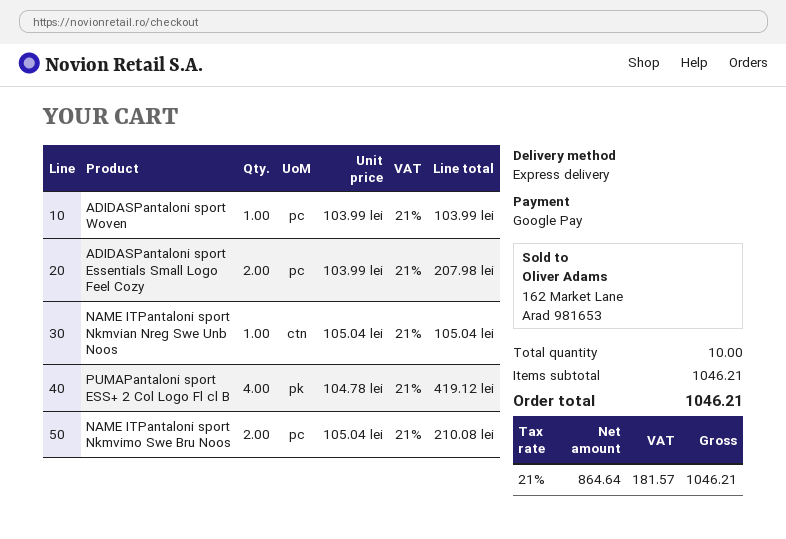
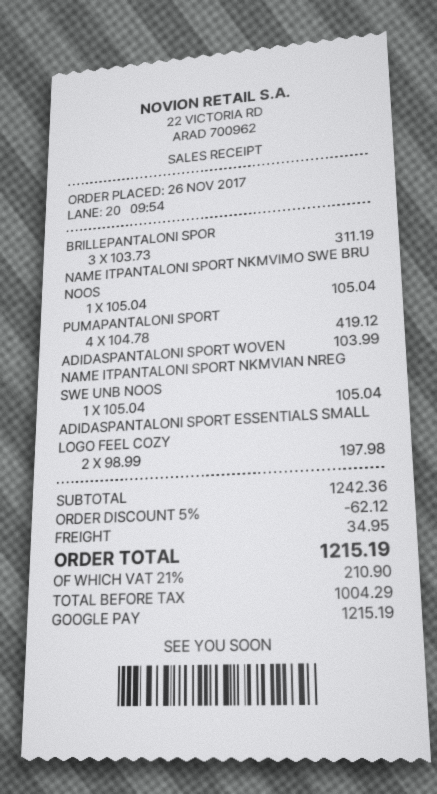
ADIDASPantaloni sport Essentials Small Logo Feel Cozy: 2 x 103.99 = 207.98 -> 2 x 98.99 = 197.98
NAME ITPantaloni sport Nkmvimo Swe Bru Noos: 2 x 105.04 = 210.08 -> 1 x 105.04 = 105.04
BRILLEPANTALONI SPOR: none -> 3 x 103.73 = 311.19
subtotal: 1046.21 -> 1242.36
discount: none -> 5% = 62.12
shipping: none -> 34.95
net: 864.64 -> 1004.29
tax: 21% = 181.57 -> 21% = 210.90
total: 1046.21 -> 1215.19

